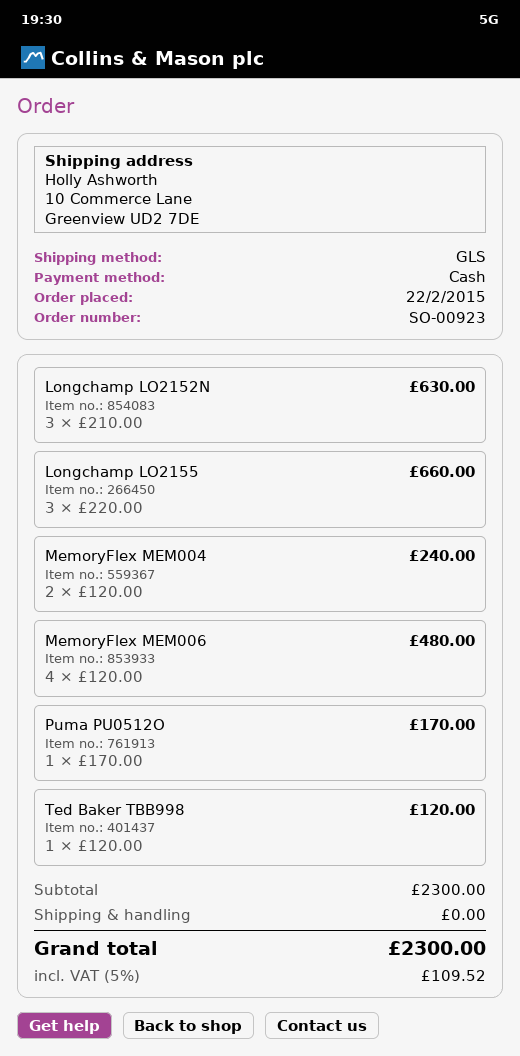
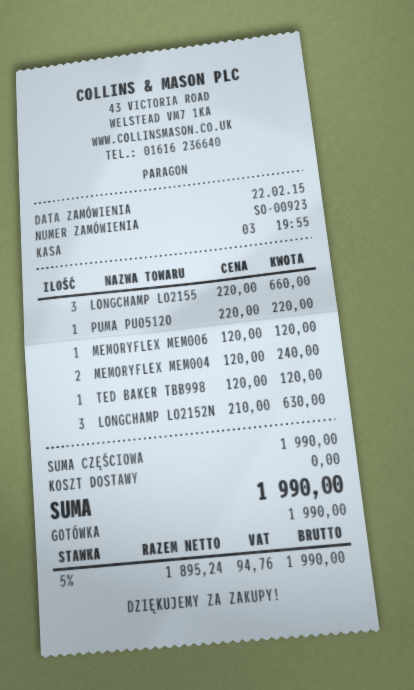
MemoryFlex MEM006: 4 x 120.00 = 480.00 -> 1 x 120.00 = 120.00
Puma PU0512O: 1 x 170.00 = 170.00 -> 1 x 220.00 = 220.00
subtotal: 2300.00 -> 1990.00
tax: 5% = 109.52 -> 5% = 94.76
total: 2300.00 -> 1990.00

